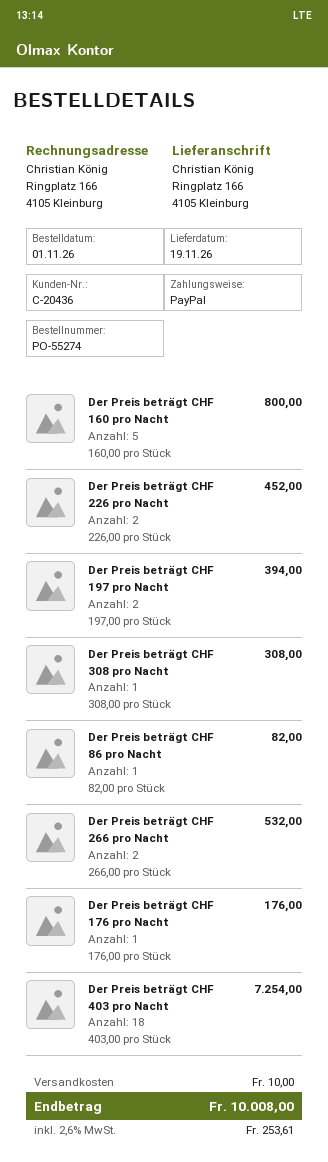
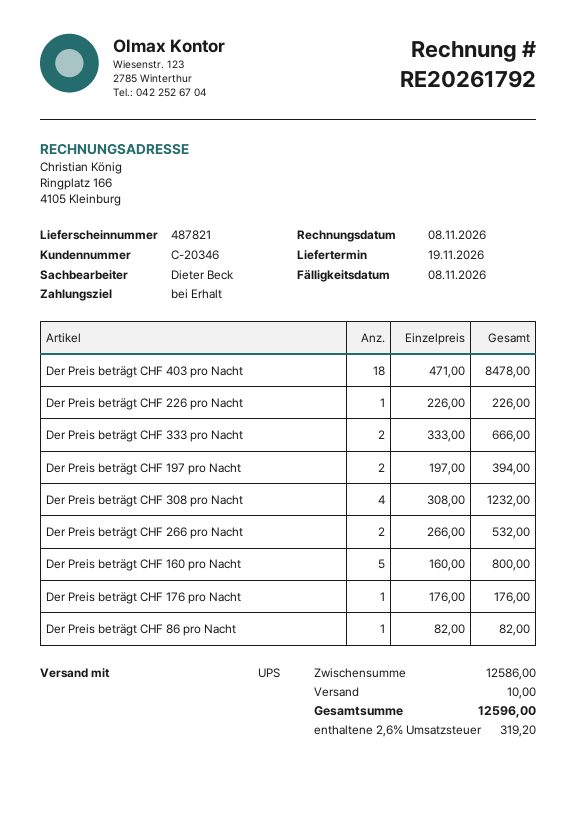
customer number: C-20436 -> C-20346
Der Preis beträgt CHF 226 pro Nacht: 2 x 226.00 = 452.00 -> 1 x 226.00 = 226.00
Der Preis beträgt CHF 308 pro Nacht: 1 x 308.00 = 308.00 -> 4 x 308.00 = 1232.00
Der Preis beträgt CHF 403 pro Nacht: 18 x 403.00 = 7254.00 -> 18 x 471.00 = 8478.00
Der Preis beträgt CHF 333 pro Nacht: none -> 2 x 333.00 = 666.00
tax: 2.6% = 253.61 -> 2.6% = 319.20
total: 10008.00 -> 12596.00

